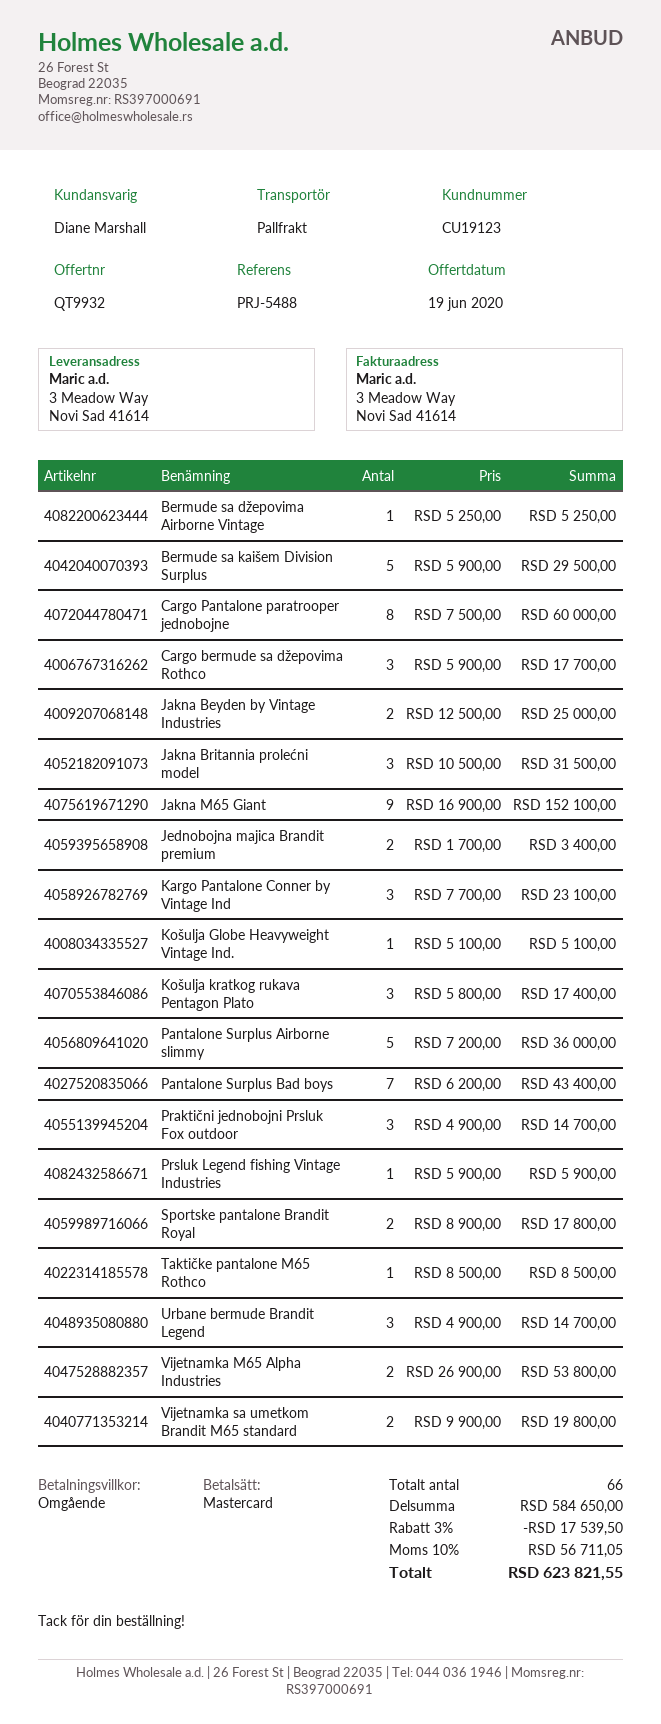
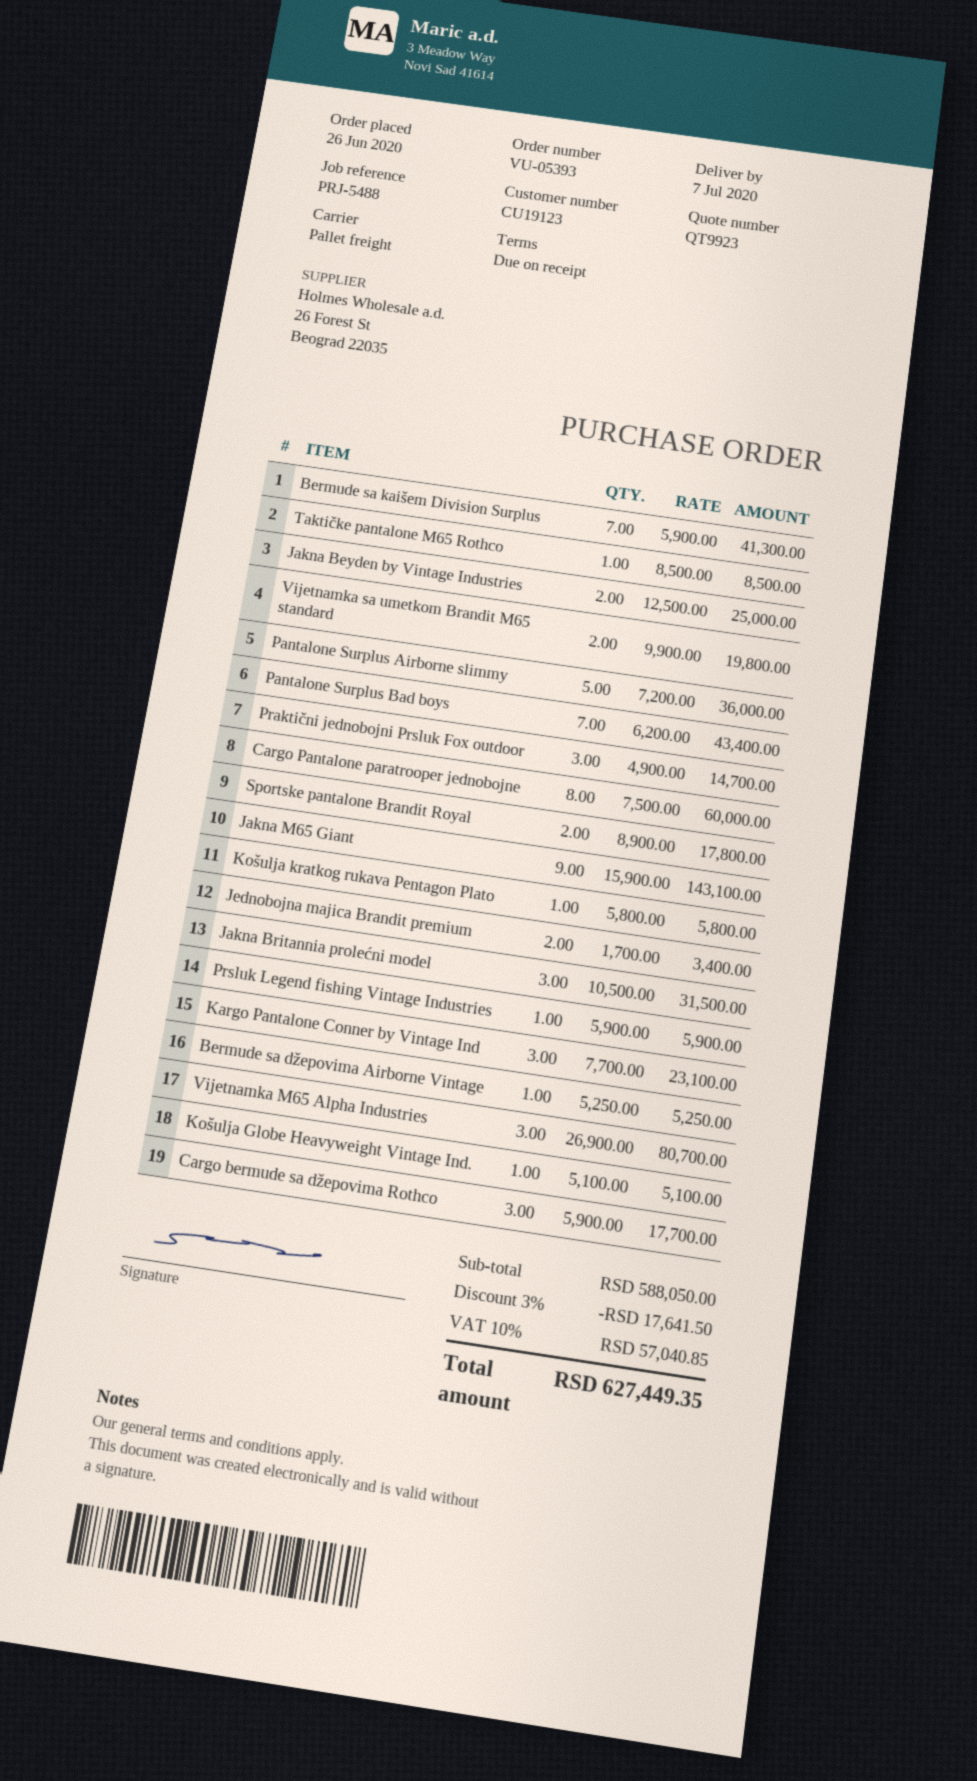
quote number: QT9932 -> QT9923
Bermude sa kaišem Division Surplus: 5 x 5900.00 = 29500.00 -> 7 x 5900.00 = 41300.00
Jakna M65 Giant: 9 x 16900.00 = 152100.00 -> 9 x 15900.00 = 143100.00
Košulja kratkog rukava Pentagon Plato: 3 x 5800.00 = 17400.00 -> 1 x 5800.00 = 5800.00
Urbane bermude Brandit Legend: 3 x 4900.00 = 14700.00 -> none
Vijetnamka M65 Alpha Industries: 2 x 26900.00 = 53800.00 -> 3 x 26900.00 = 80700.00
subtotal: 584650.00 -> 588050.00
discount: 3% = 17539.50 -> 3% = 17641.50
tax: 10% = 56711.05 -> 10% = 57040.85
total: 623821.55 -> 627449.35

